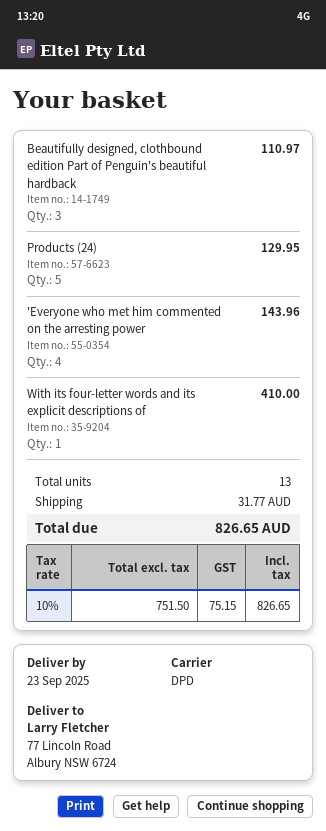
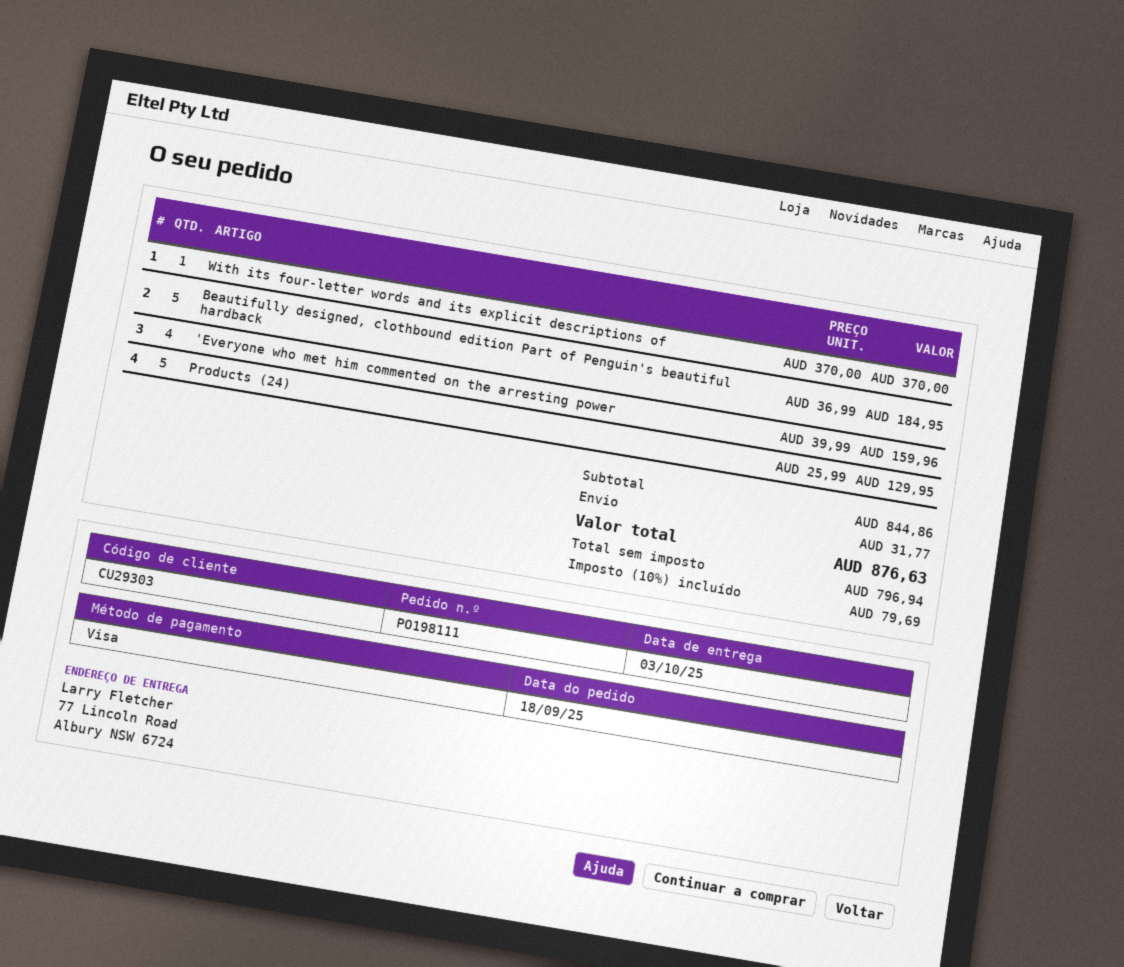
delivery date: 2025-09-23 -> 2025-10-03
Beautifully designed, clothbound edition Part of Penguin's beautiful hardback: 3 for 110.97 -> 5 for 184.95
'Everyone who met him commented on the arresting power: 4 for 143.96 -> 4 for 159.96
With its four-letter words and its explicit descriptions of: 1 for 410.00 -> 1 for 370.00
net: 751.50 -> 796.94
tax: 10% = 75.15 -> 10% = 79.69
total: 826.65 -> 876.63

